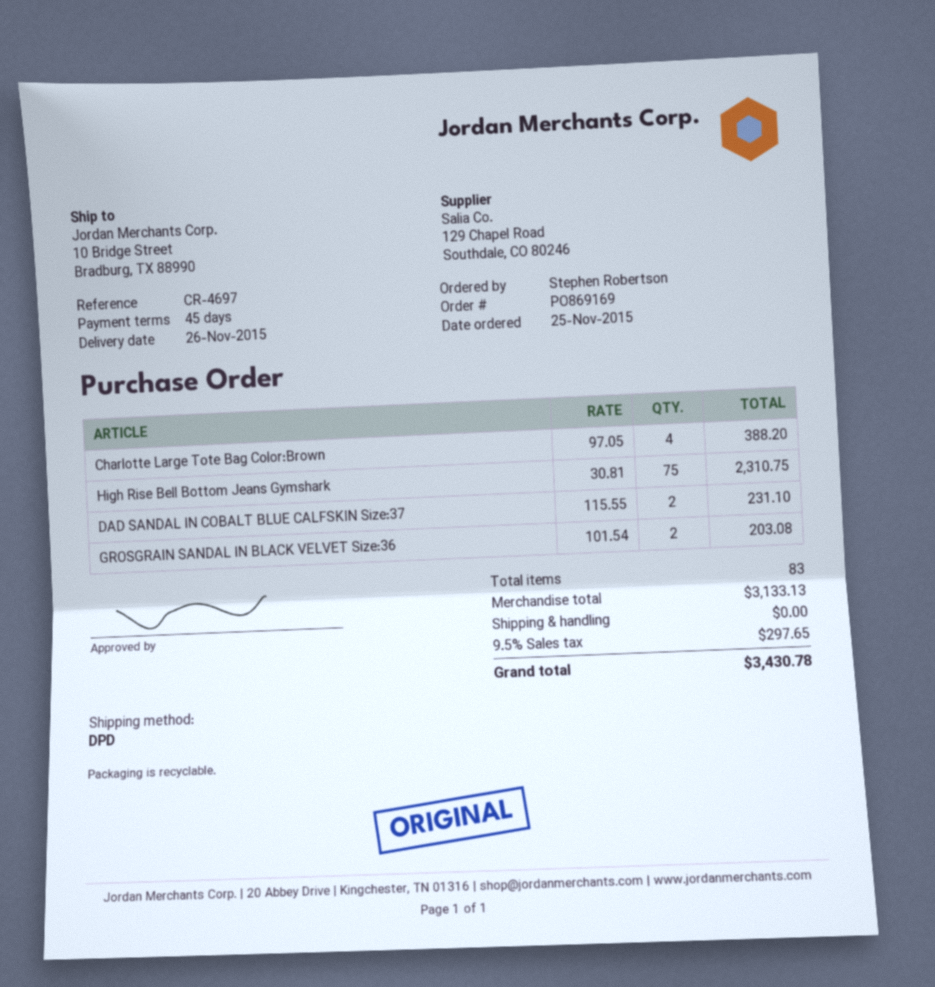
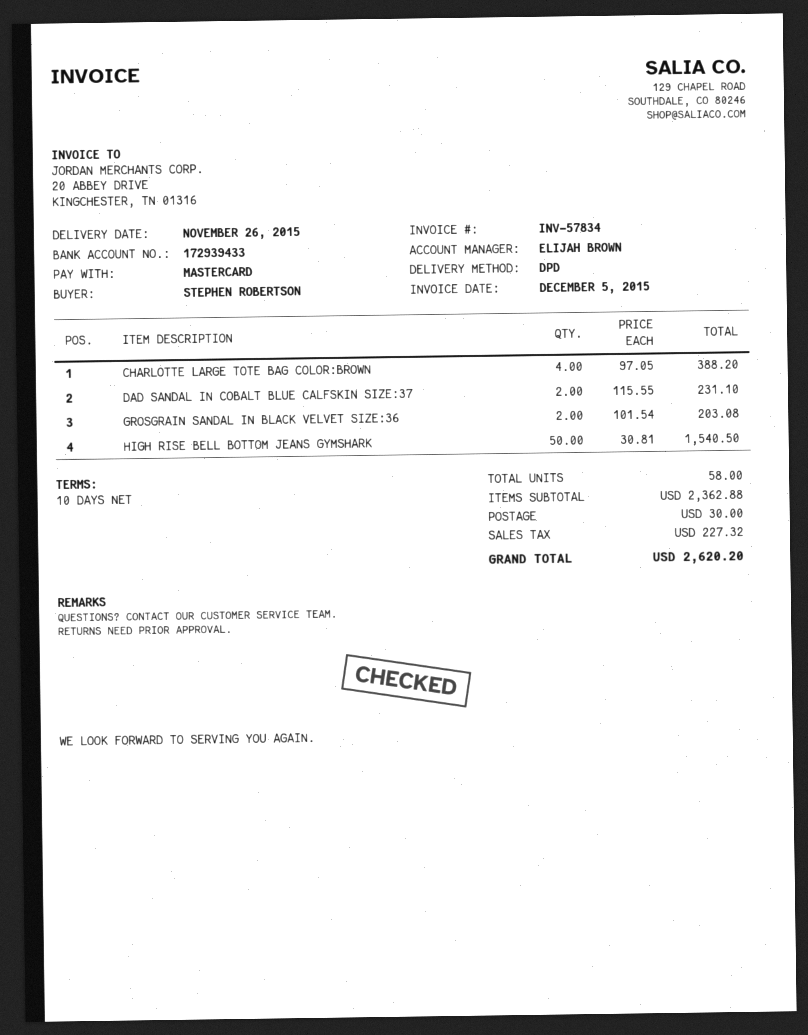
payment terms: 45 days -> 10 days
High Rise Bell Bottom Jeans Gymshark: 75 x 30.81 = 2310.75 -> 50 x 30.81 = 1540.50
total quantity: 83 -> 58
subtotal: 3133.13 -> 2362.88
shipping: 0.00 -> 30.00
tax: 297.65 -> 227.32
total: 3430.78 -> 2620.20

